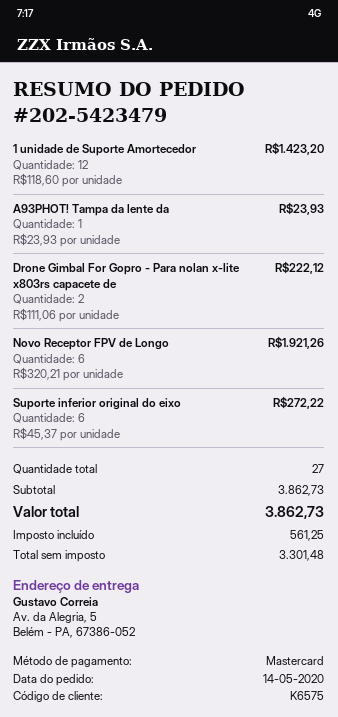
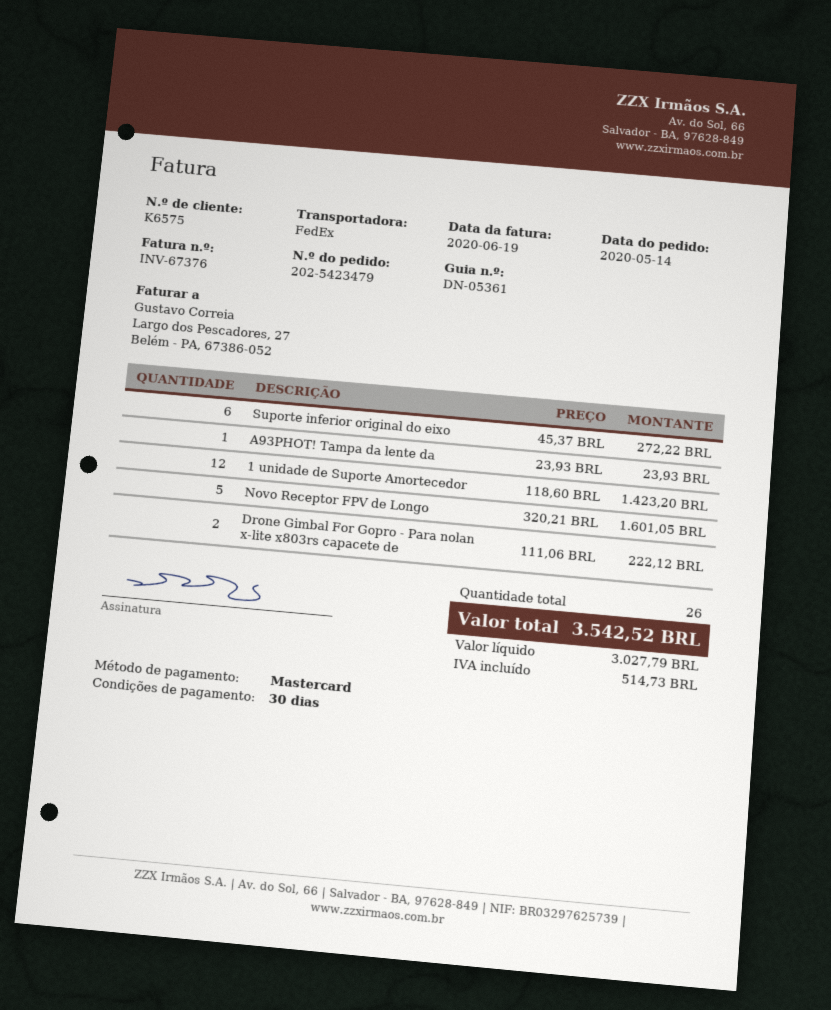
Novo Receptor FPV de Longo: 6 x 320.21 = 1921.26 -> 5 x 320.21 = 1601.05
total quantity: 27 -> 26
net: 3301.48 -> 3027.79
tax: 561.25 -> 514.73
total: 3862.73 -> 3542.52

